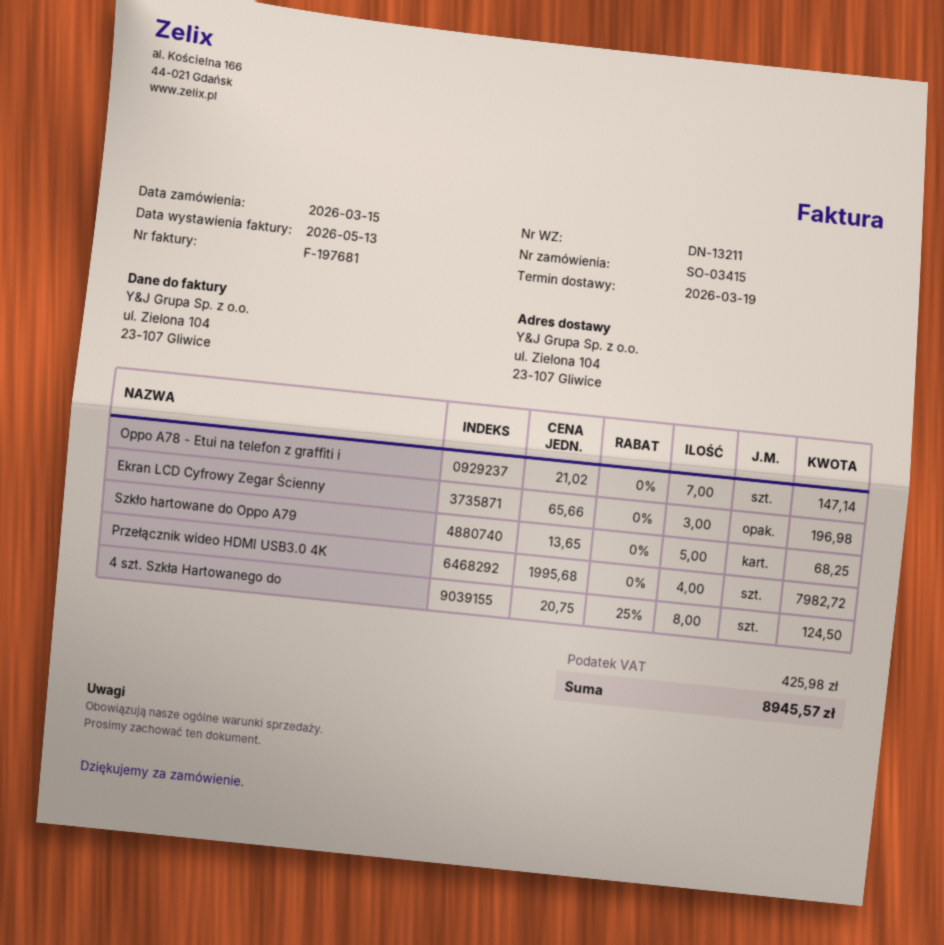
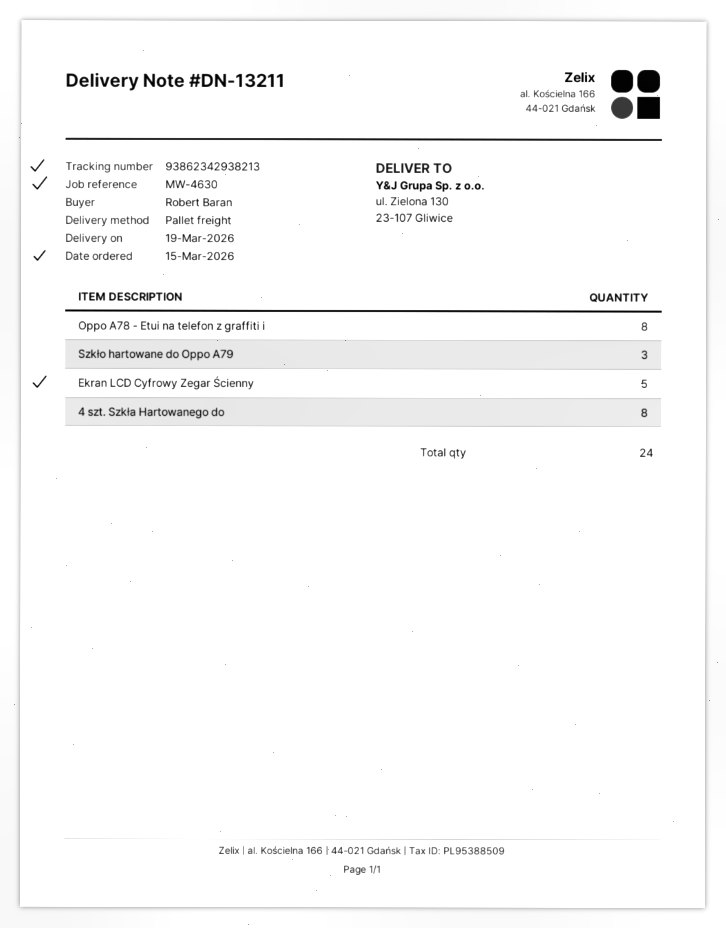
ship to: ul. Zielona 104, 23-107 Gliwice -> ul. Zielona 130, 23-107 Gliwice
Oppo A78 - Etui na telefon z graffiti i: 7 -> 8
Ekran LCD Cyfrowy Zegar Ścienny: 3 -> 5
Szkło hartowane do Oppo A79: 5 -> 3
Przełącznik wideo HDMI USB3.0 4K: 4 -> none

